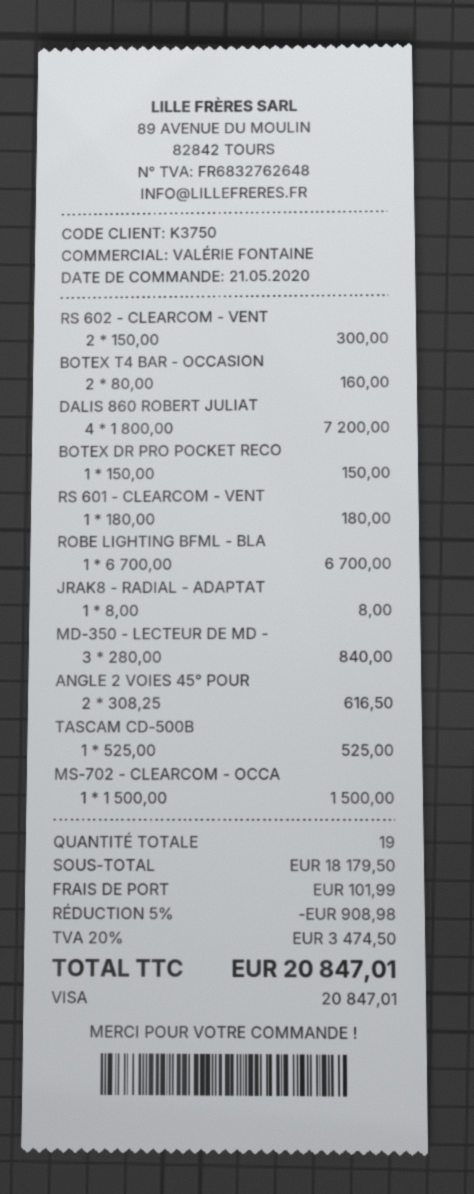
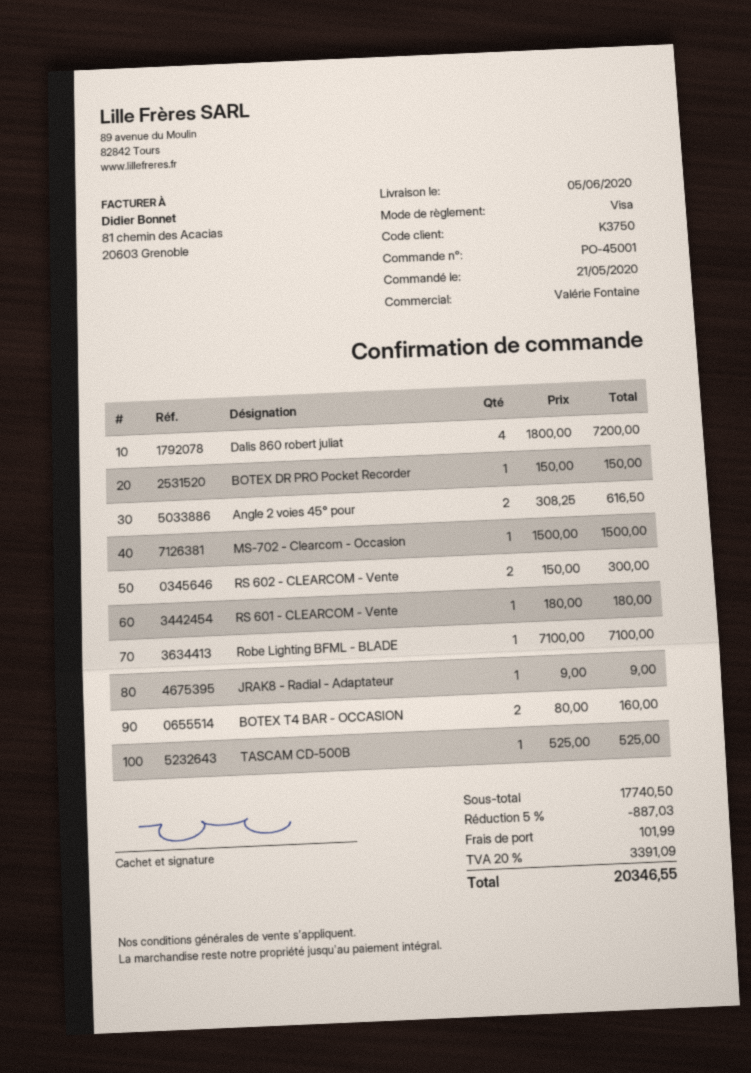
ROBE LIGHTING BFML - BLA: 1 x 6700.00 = 6700.00 -> 1 x 7100.00 = 7100.00
JRAK8 - RADIAL - ADAPTAT: 1 x 8.00 = 8.00 -> 1 x 9.00 = 9.00
MD-350 - LECTEUR DE MD -: 3 x 280.00 = 840.00 -> none
subtotal: 18179.50 -> 17740.50
discount: 5% = 908.98 -> 5% = 887.03
tax: 20% = 3474.50 -> 20% = 3391.09
total: 20847.01 -> 20346.55

